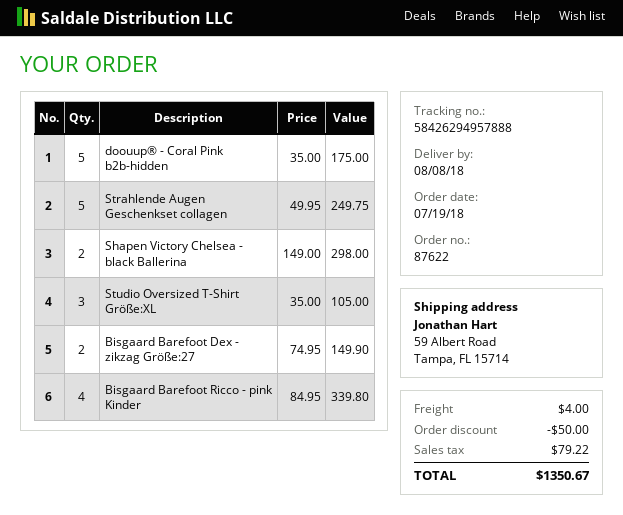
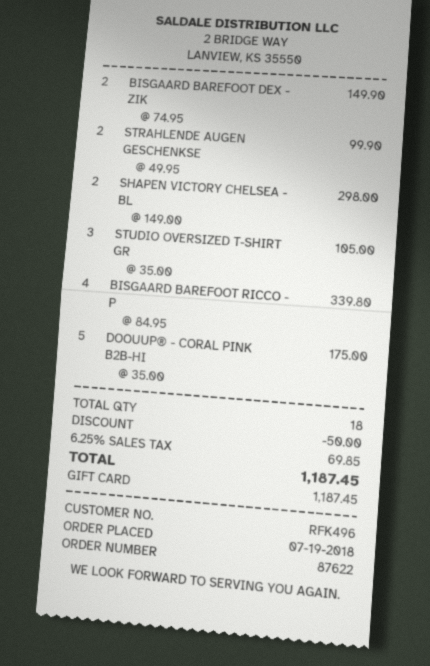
Strahlende Augen Geschenkset collagen: 5 x 49.95 = 249.75 -> 2 x 49.95 = 99.90
shipping: 4.00 -> none
tax: 79.22 -> 69.85
total: 1350.67 -> 1187.45

